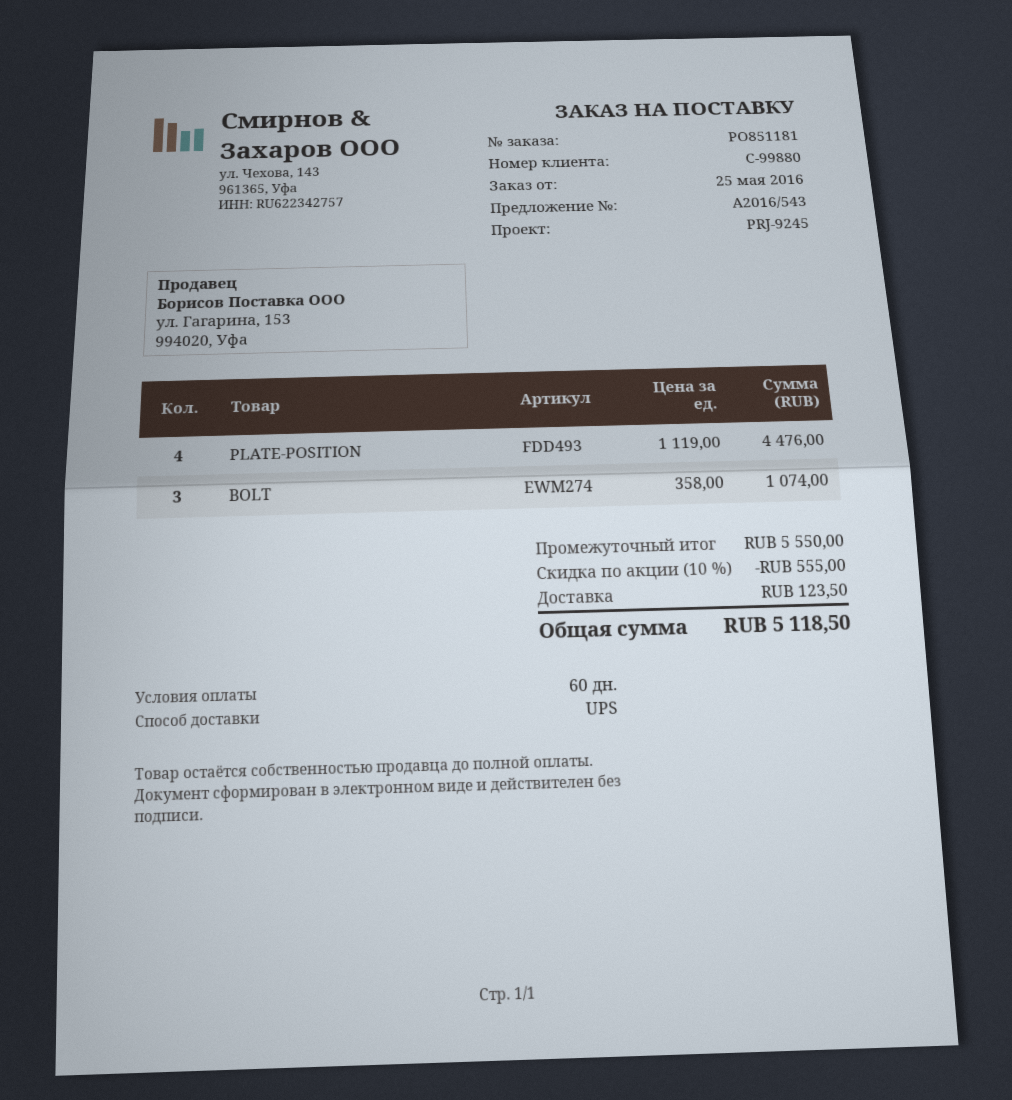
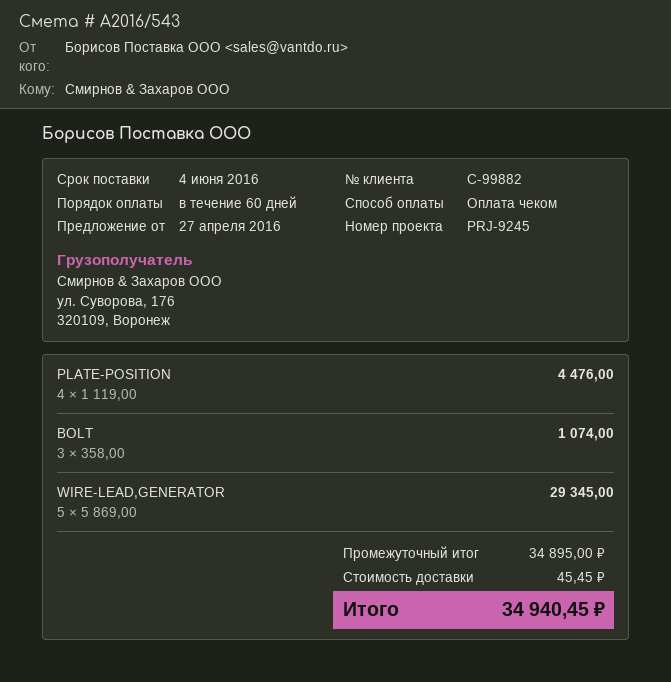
customer number: C-99880 -> C-99882
WIRE-LEAD,GENERATOR: none -> 5 x 5869.00 = 29345.00
subtotal: 5550.00 -> 34895.00
discount: 10% = 555.00 -> none
shipping: 123.50 -> 45.45
total: 5118.50 -> 34940.45

